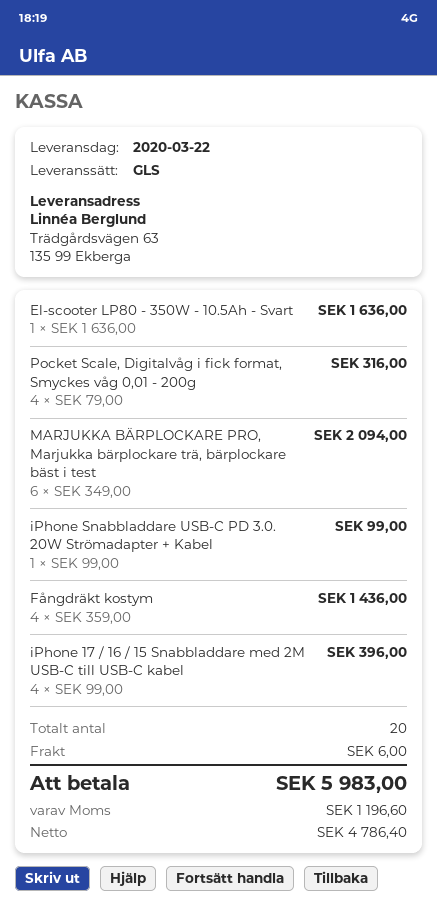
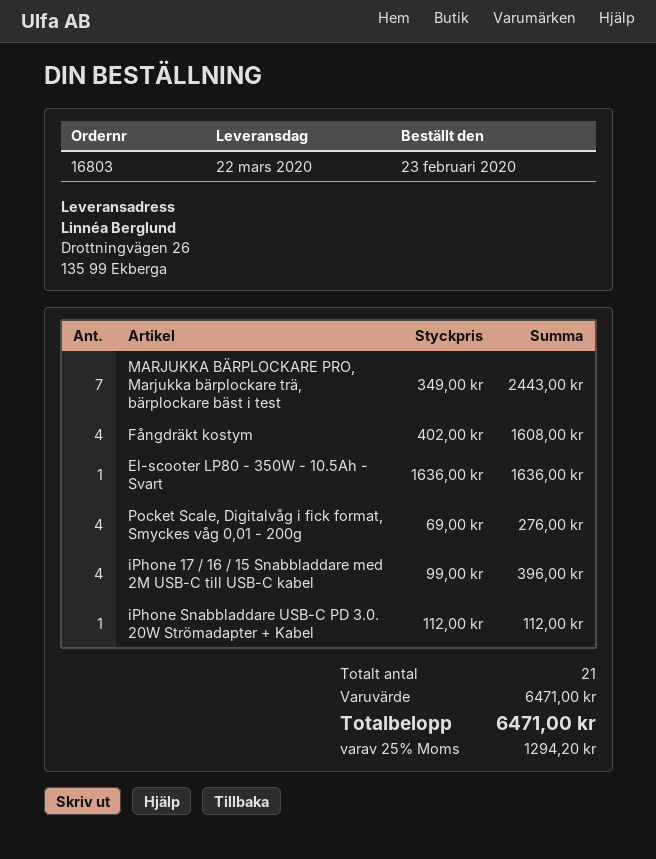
ship to: Trädgårdsvägen 63, 135 99 Ekberga -> Drottningvägen 26, 135 99 Ekberga
Pocket Scale, Digitalvåg i fick format, Smyckes våg 0,01 - 200g: 4 x 79.00 = 316.00 -> 4 x 69.00 = 276.00
MARJUKKA BÄRPLOCKARE PRO, Marjukka bärplockare trä, bärplockare bäst i test: 6 x 349.00 = 2094.00 -> 7 x 349.00 = 2443.00
iPhone Snabbladdare USB-C PD 3.0. 20W Strömadapter + Kabel: 1 x 99.00 = 99.00 -> 1 x 112.00 = 112.00
Fångdräkt kostym: 4 x 359.00 = 1436.00 -> 4 x 402.00 = 1608.00
total quantity: 20 -> 21
shipping: 6.00 -> none
tax: 1196.60 -> 1294.20
total: 5983.00 -> 6471.00

